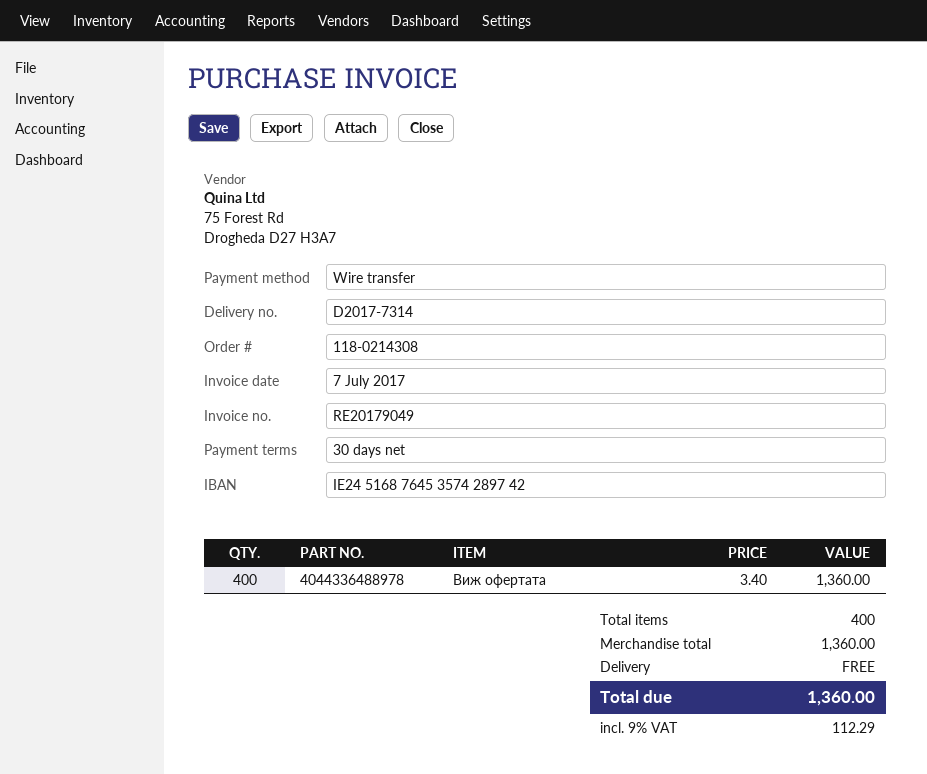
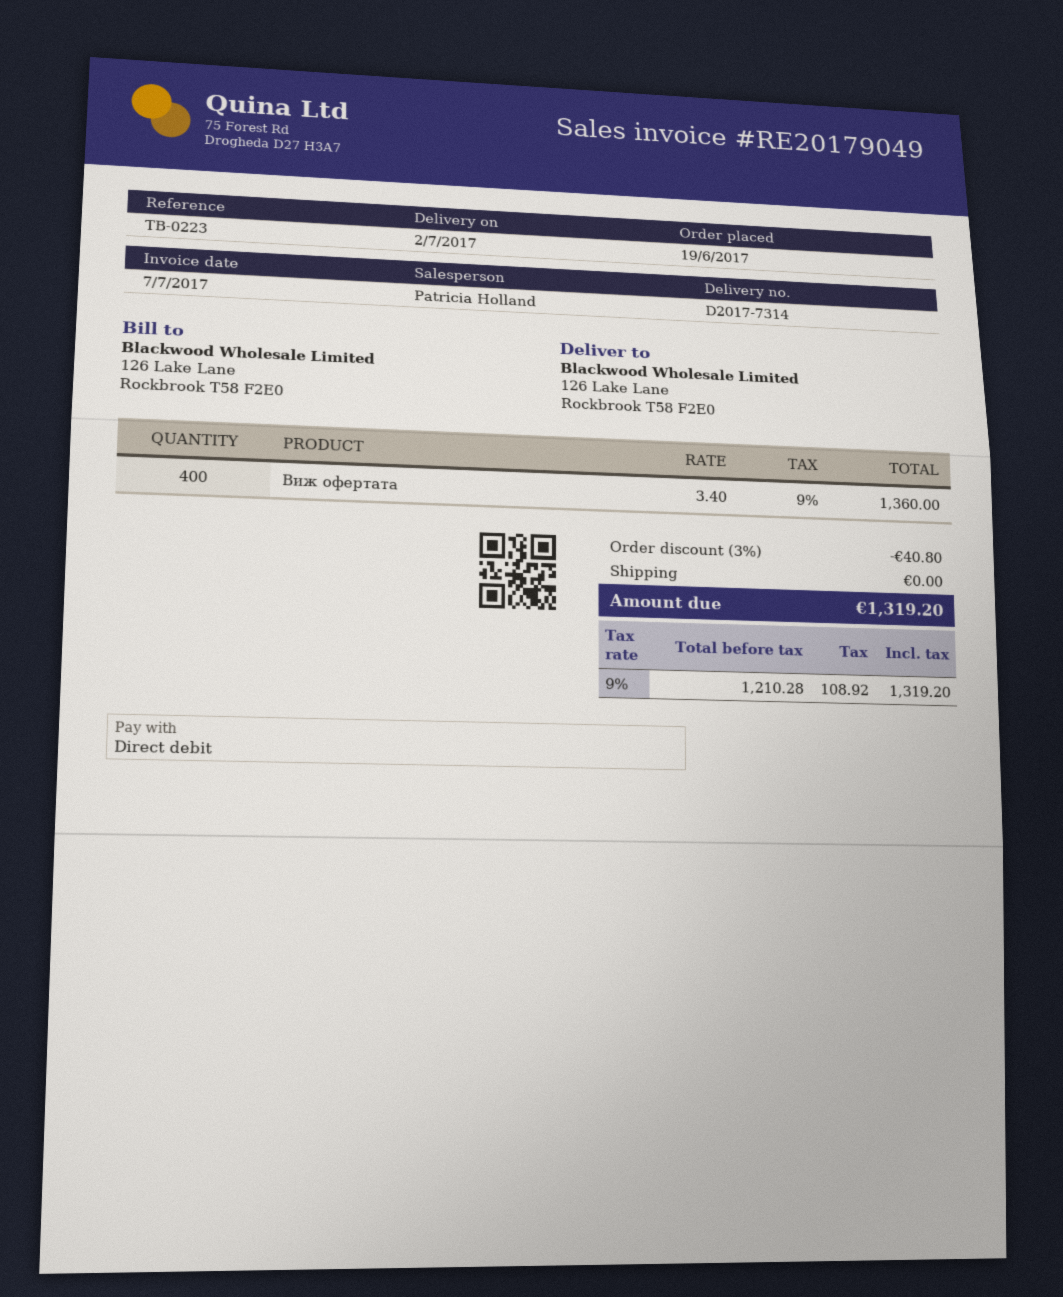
payment method: bank transfer -> direct debit
discount: none -> 3% = 40.80
tax: 9% = 112.29 -> 9% = 108.92
total: 1360.00 -> 1319.20

